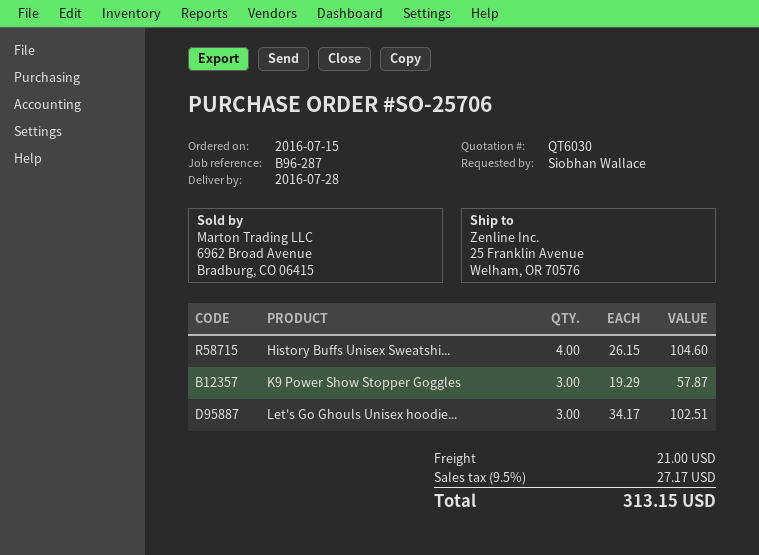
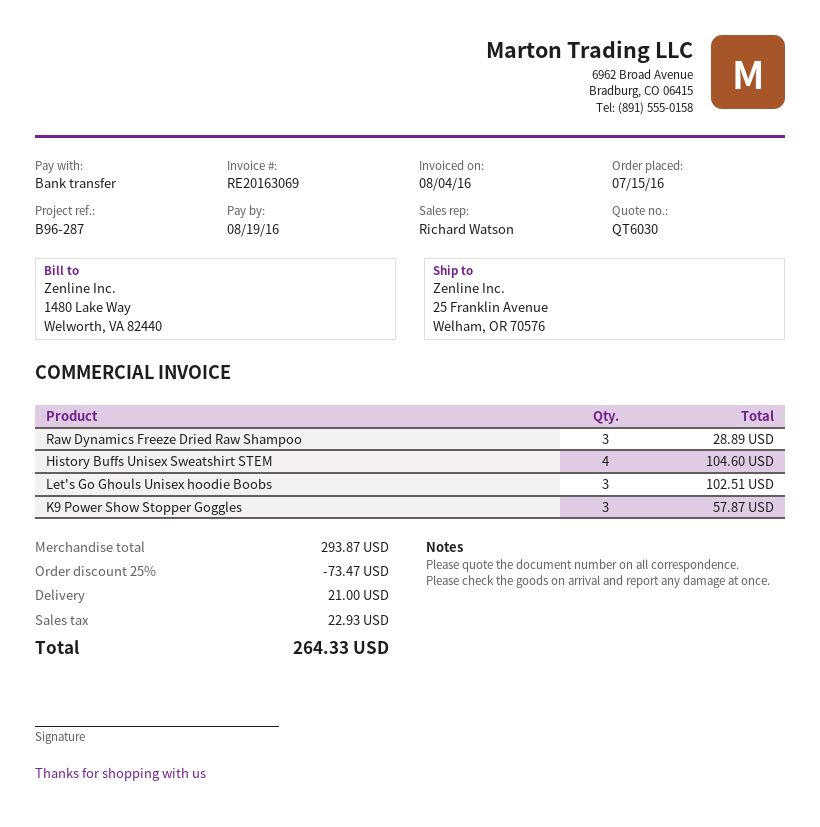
Raw Dynamics Freeze Dried Raw Shampoo: none -> 3 for 28.89
discount: none -> 25% = 73.47
tax: 27.17 -> 22.93
total: 313.15 -> 264.33

